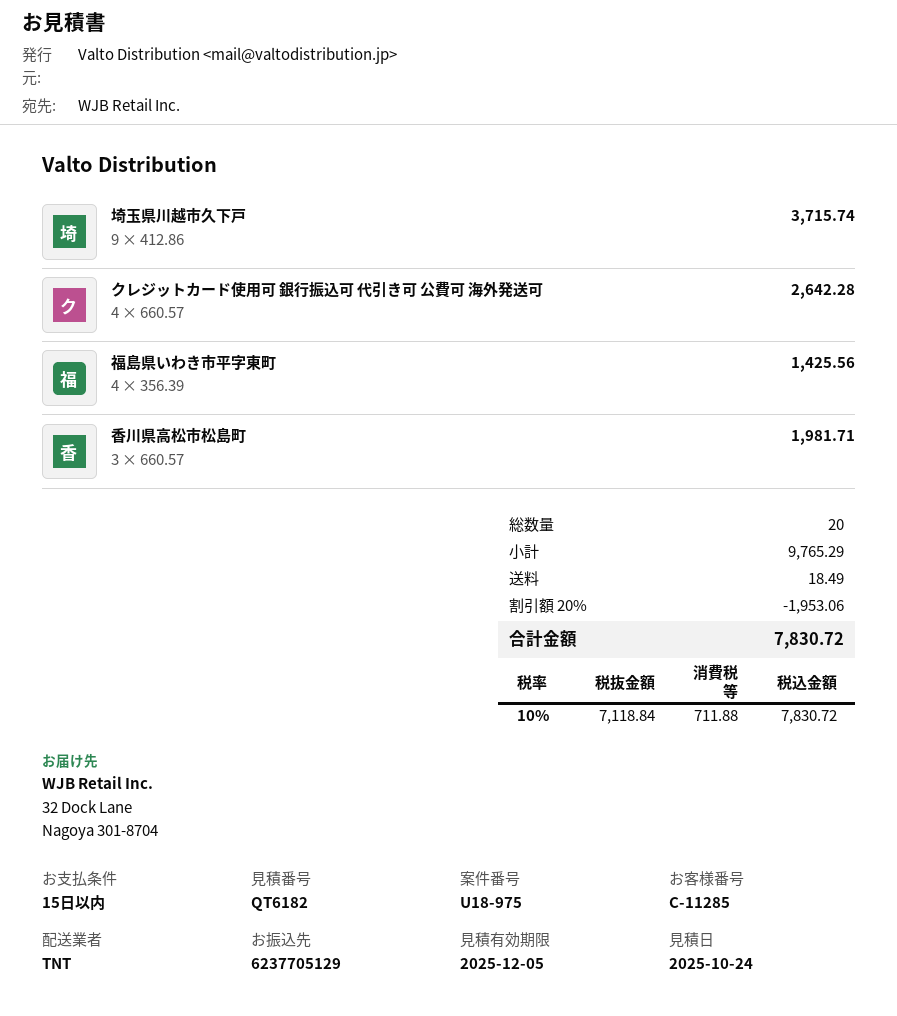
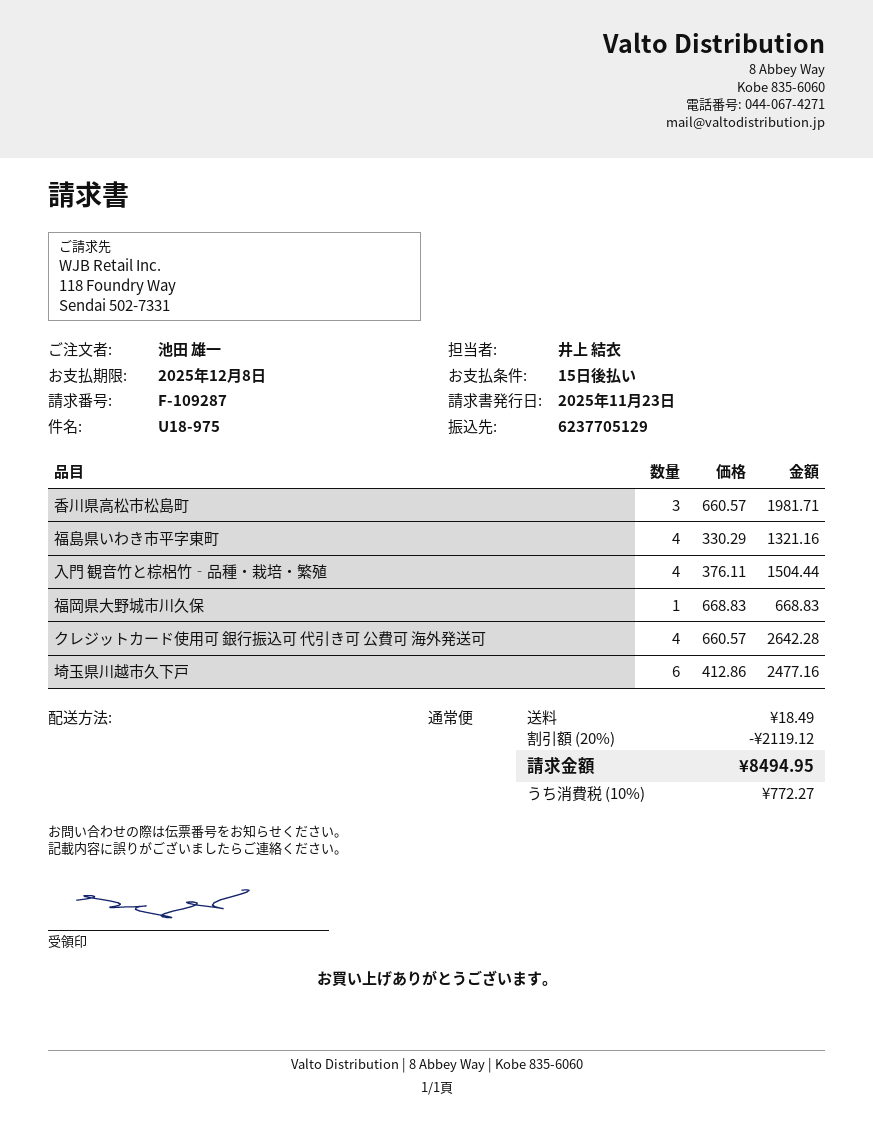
shipping method: TNT -> standard
埼玉県川越市久下戸: 9 x 412.86 = 3715.74 -> 6 x 412.86 = 2477.16
福島県いわき市平字東町: 4 x 356.39 = 1425.56 -> 4 x 330.29 = 1321.16
入門 観音竹と棕梠竹‐品種・栽培・繁殖: none -> 4 x 376.11 = 1504.44
福岡県大野城市川久保: none -> 1 x 668.83 = 668.83
discount: 20% = 1953.06 -> 20% = 2119.12
tax: 10% = 711.88 -> 10% = 772.27
total: 7830.72 -> 8494.95

